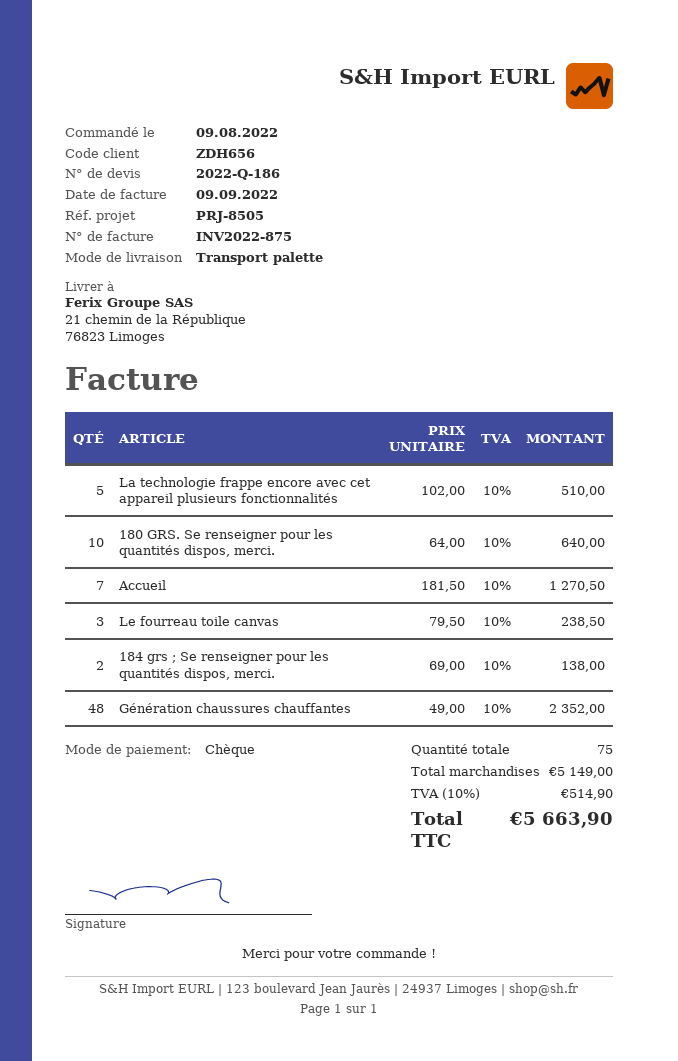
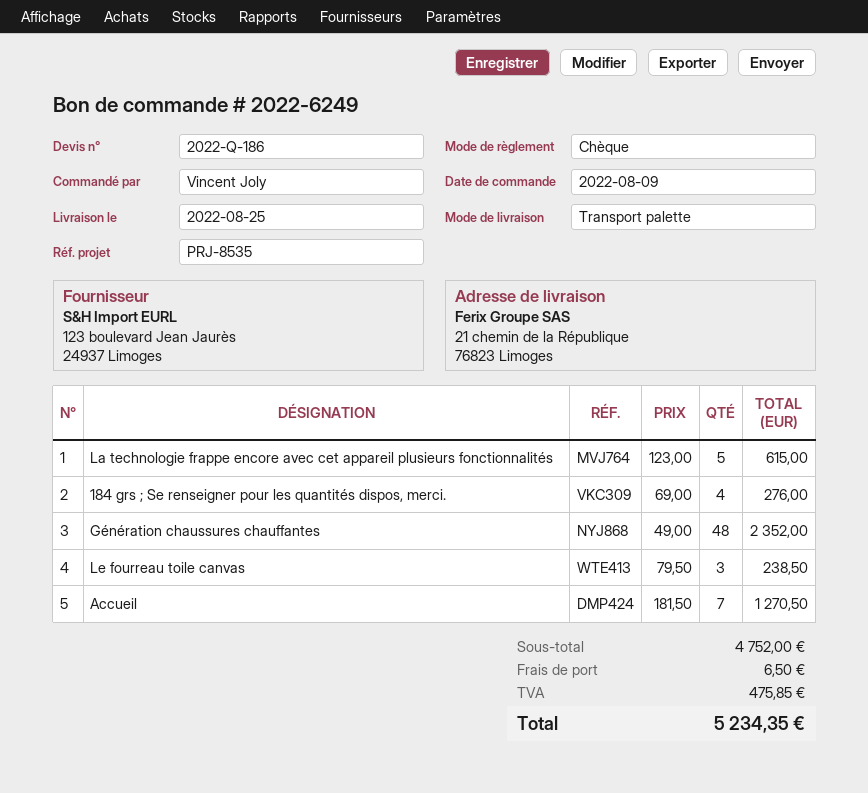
reference: PRJ-8505 -> PRJ-8535
La technologie frappe encore avec cet appareil plusieurs fonctionnalités: 5 x 102.00 = 510.00 -> 5 x 123.00 = 615.00
180 GRS. Se renseigner pour les quantités dispos, merci.: 10 x 64.00 = 640.00 -> none
184 grs ; Se renseigner pour les quantités dispos, merci.: 2 x 69.00 = 138.00 -> 4 x 69.00 = 276.00
subtotal: 5149.00 -> 4752.00
shipping: none -> 6.50
tax: 514.90 -> 475.85
total: 5663.90 -> 5234.35

